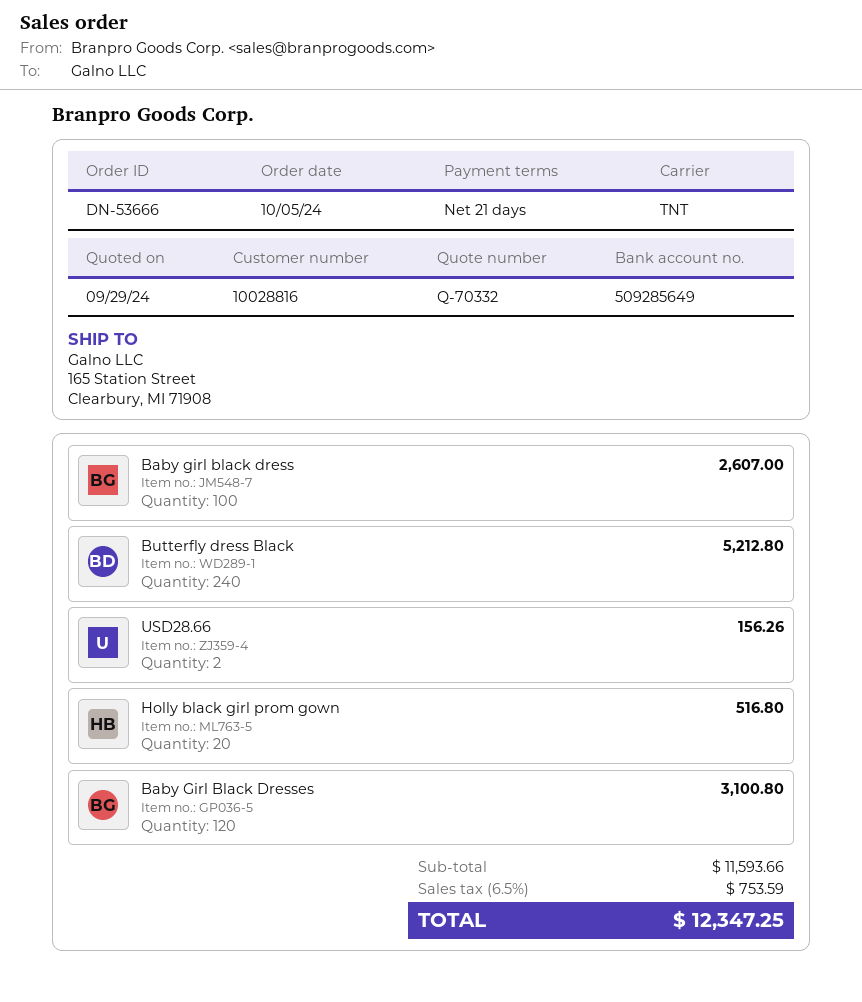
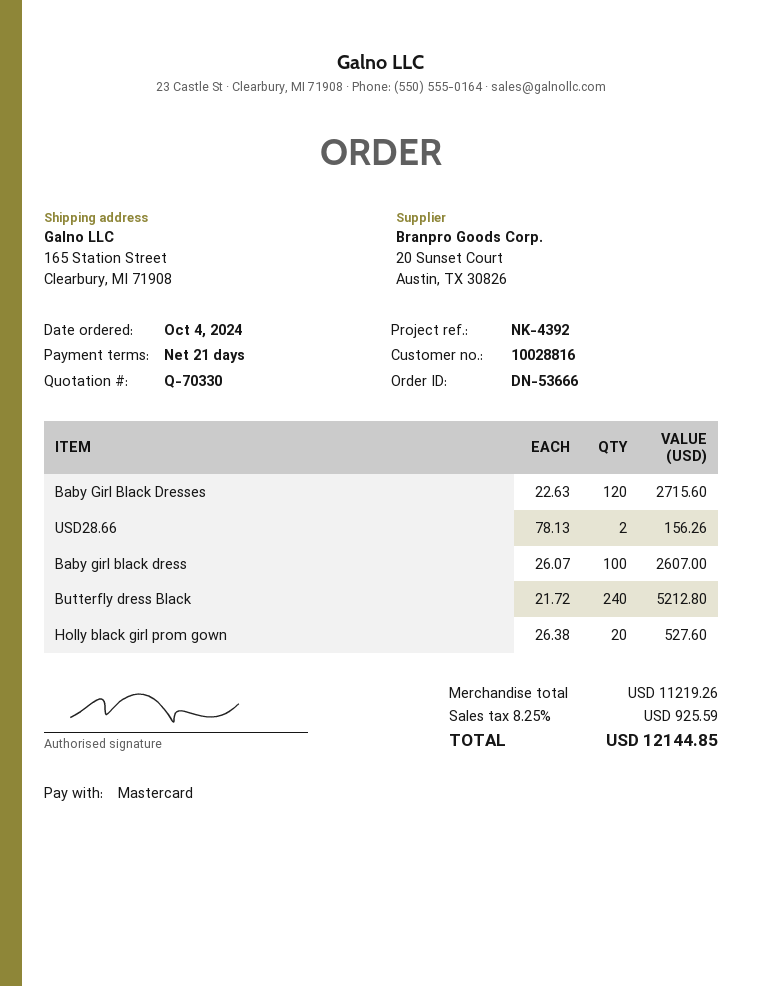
quote number: Q-70332 -> Q-70330
order date: 2024-10-05 -> 2024-10-04
Holly black girl prom gown: 20 for 516.80 -> 20 for 527.60
Baby Girl Black Dresses: 120 for 3100.80 -> 120 for 2715.60
subtotal: 11593.66 -> 11219.26
tax: 6.5% = 753.59 -> 8.25% = 925.59
total: 12347.25 -> 12144.85

